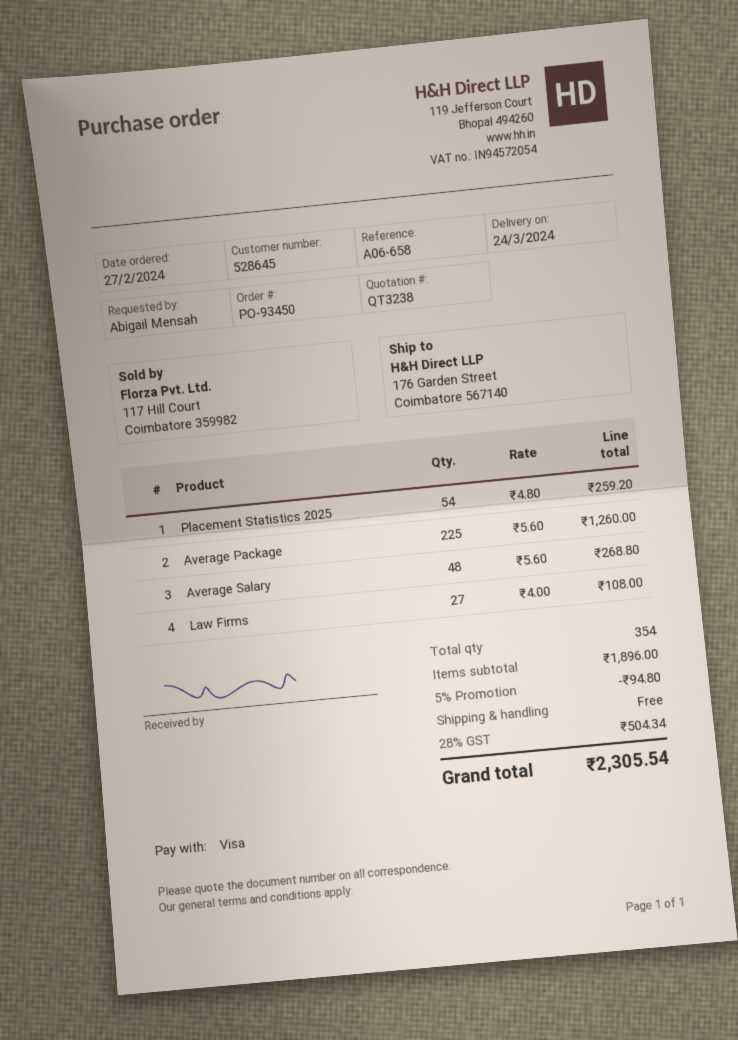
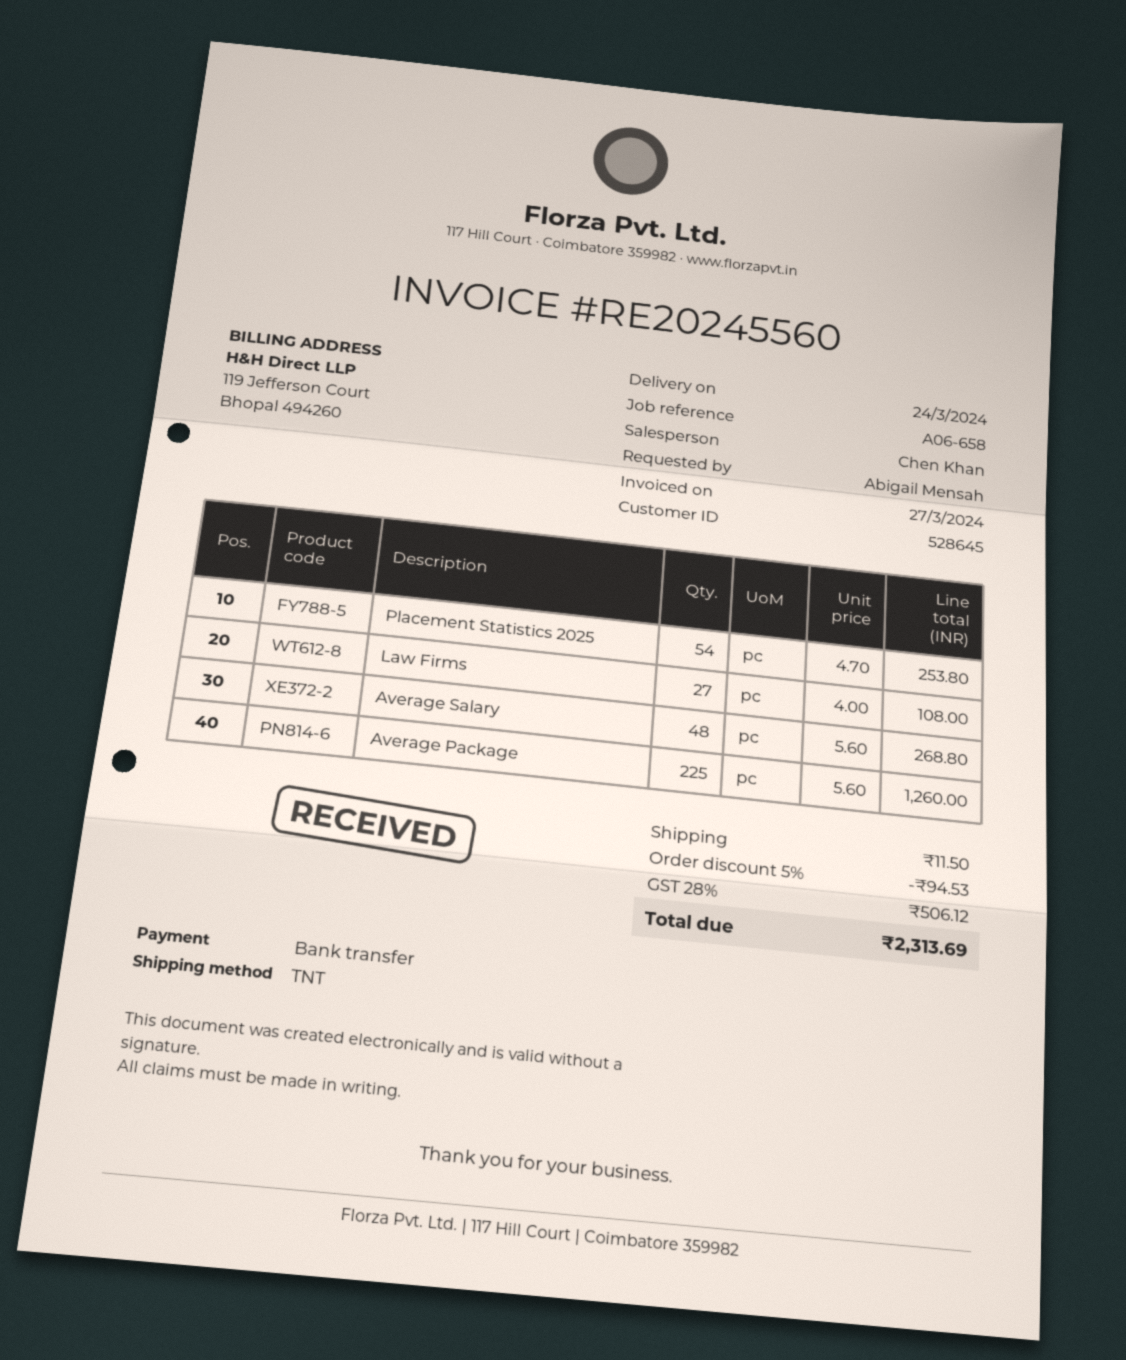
payment method: Visa -> bank transfer
Placement Statistics 2025: 54 x 4.80 = 259.20 -> 54 x 4.70 = 253.80
discount: 5% = 94.80 -> 5% = 94.53
shipping: 0.00 -> 11.50
tax: 28% = 504.34 -> 28% = 506.12
total: 2305.54 -> 2313.69

